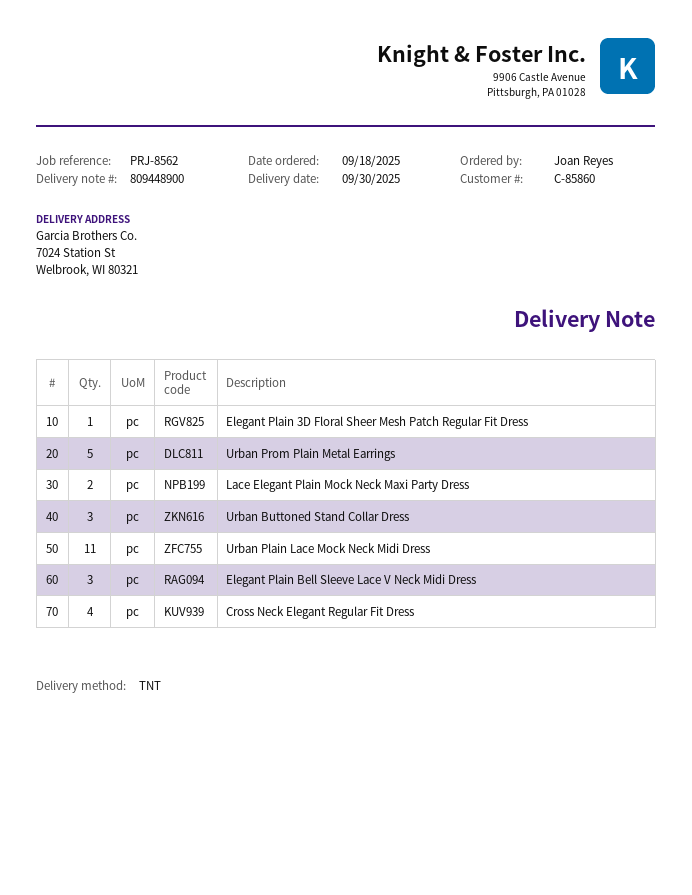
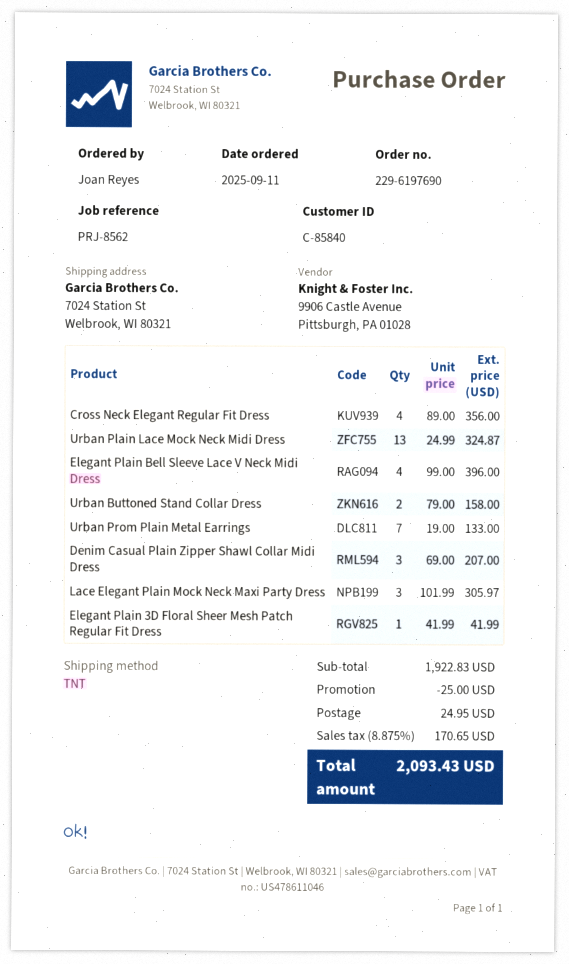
order date: 2025-09-18 -> 2025-09-11
customer number: C-85860 -> C-85840
Urban Prom Plain Metal Earrings: 5 -> 7
Lace Elegant Plain Mock Neck Maxi Party Dress: 2 -> 3
Urban Buttoned Stand Collar Dress: 3 -> 2
Urban Plain Lace Mock Neck Midi Dress: 11 -> 13
Elegant Plain Bell Sleeve Lace V Neck Midi Dress: 3 -> 4
Denim Casual Plain Zipper Shawl Collar Midi Dress: none -> 3

